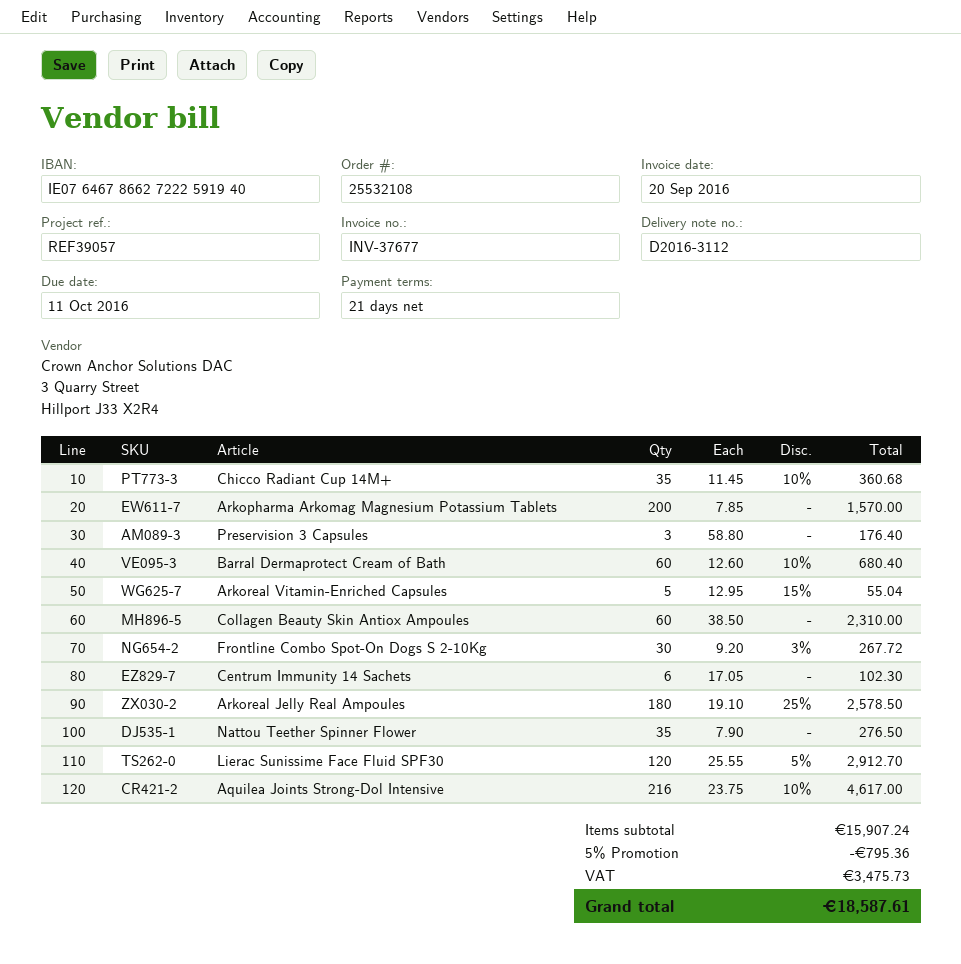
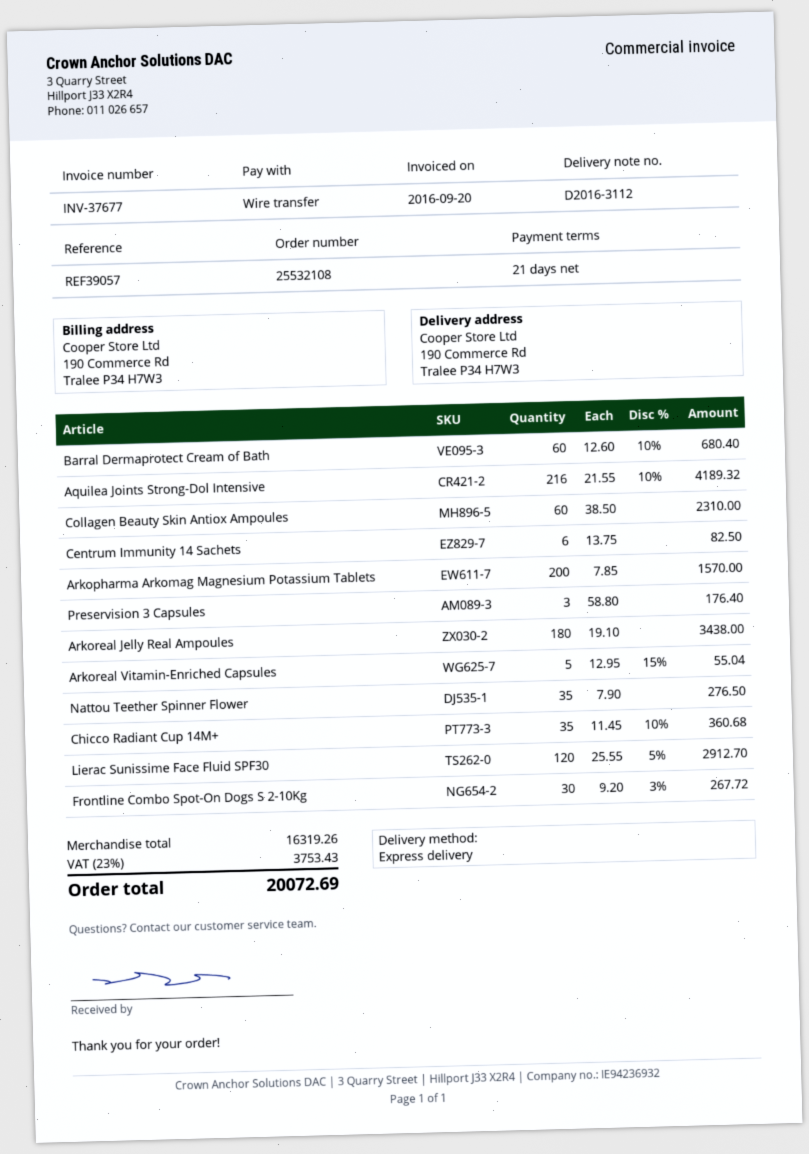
Centrum Immunity 14 Sachets: 6 x 17.05 = 102.30 -> 6 x 13.75 = 82.50
Arkoreal Jelly Real Ampoules: 180 x 19.10 - 25% = 2578.50 -> 180 x 19.10 = 3438.00
Aquilea Joints Strong-Dol Intensive: 216 x 23.75 - 10% = 4617.00 -> 216 x 21.55 - 10% = 4189.32
subtotal: 15907.24 -> 16319.26
discount: 5% = 795.36 -> none
tax: 3475.73 -> 3753.43
total: 18587.61 -> 20072.69

